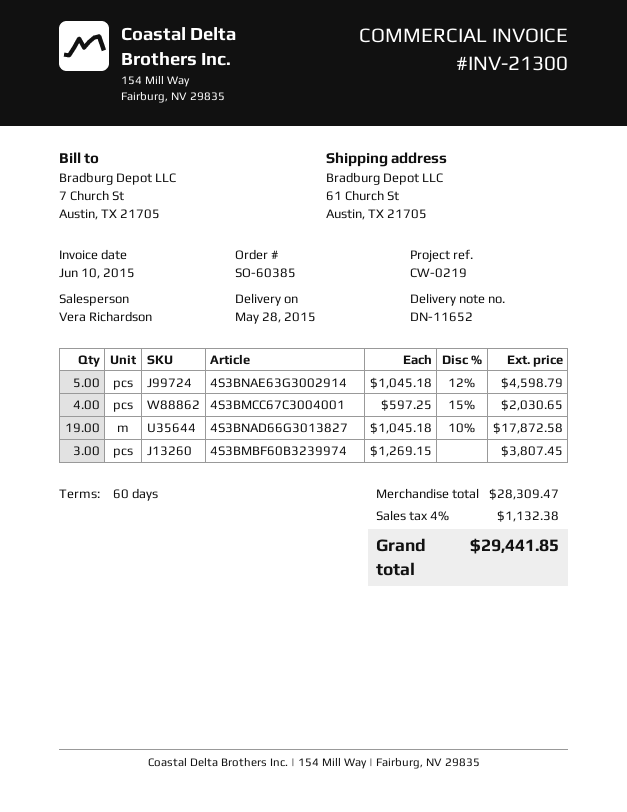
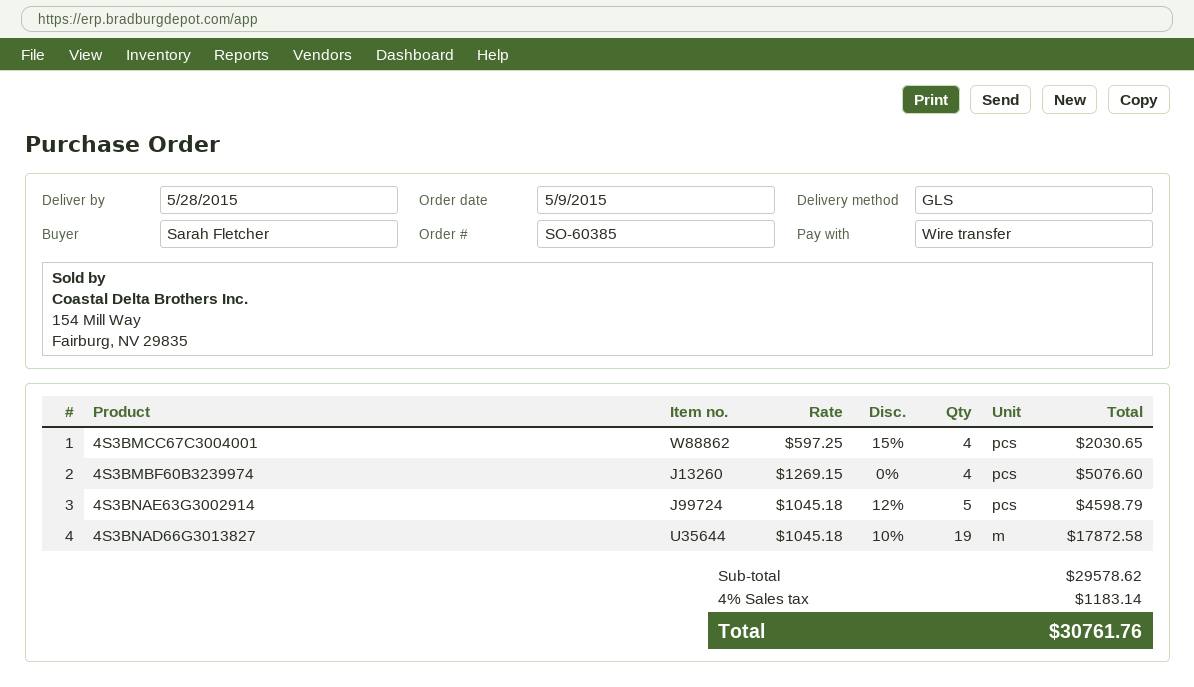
4S3BMBF60B3239974: 3 x 1269.15 = 3807.45 -> 4 x 1269.15 = 5076.60
subtotal: 28309.47 -> 29578.62
tax: 4% = 1132.38 -> 4% = 1183.14
total: 29441.85 -> 30761.76

